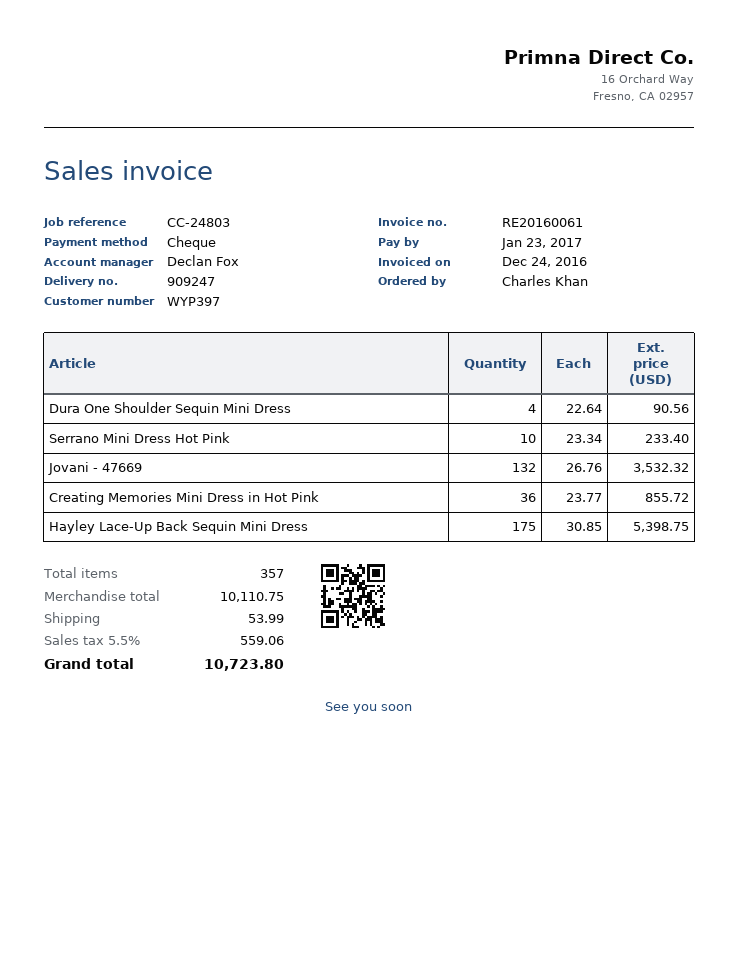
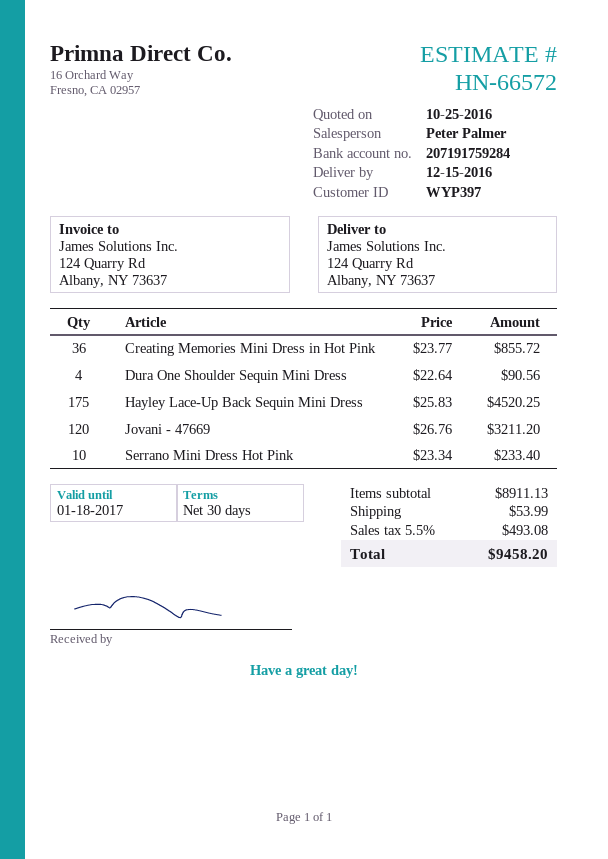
sales rep: Declan Fox -> Peter Palmer
Jovani - 47669: 132 x 26.76 = 3532.32 -> 120 x 26.76 = 3211.20
Hayley Lace-Up Back Sequin Mini Dress: 175 x 30.85 = 5398.75 -> 175 x 25.83 = 4520.25
subtotal: 10110.75 -> 8911.13
tax: 5.5% = 559.06 -> 5.5% = 493.08
total: 10723.80 -> 9458.20

